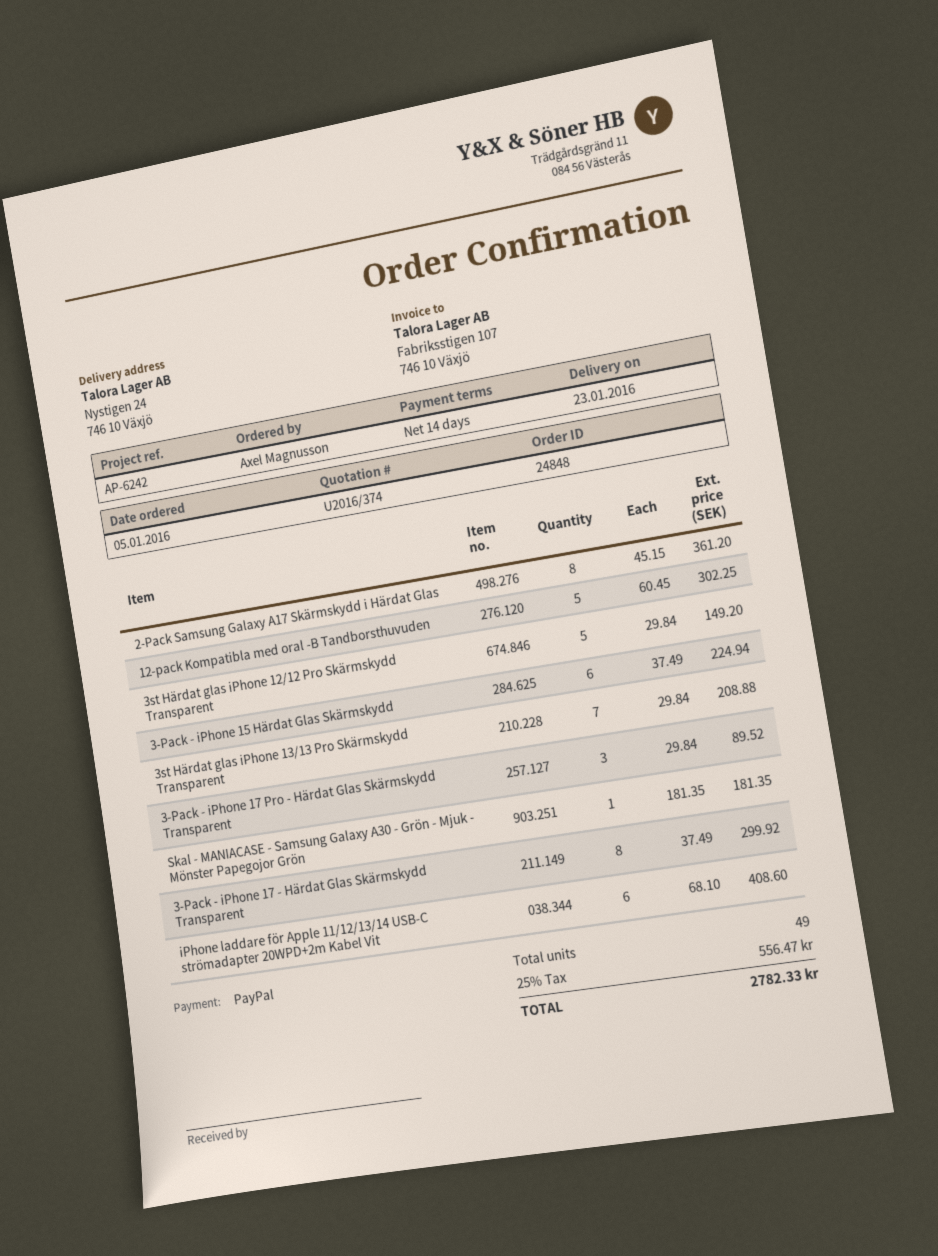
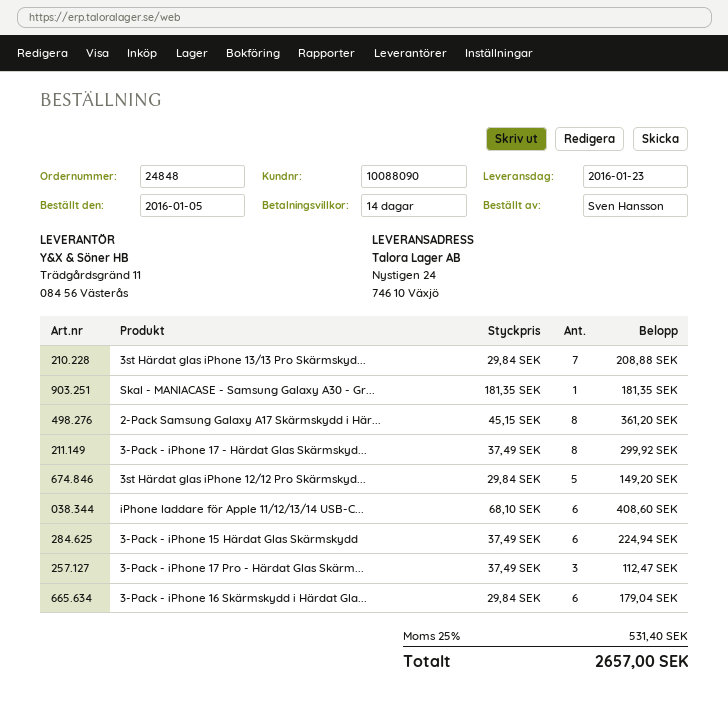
ordered by: Axel Magnusson -> Sven Hansson
12-pack Kompatibla med oral -B Tandborsthuvuden: 5 x 60.45 = 302.25 -> none
3-Pack - iPhone 17 Pro - Härdat Glas Skärmskydd Transparent: 3 x 29.84 = 89.52 -> 3 x 37.49 = 112.47
3-Pack - iPhone 16 Skärmskydd i Härdat Gla...: none -> 6 x 29.84 = 179.04
tax: 25% = 556.47 -> 25% = 531.40
total: 2782.33 -> 2657.00

